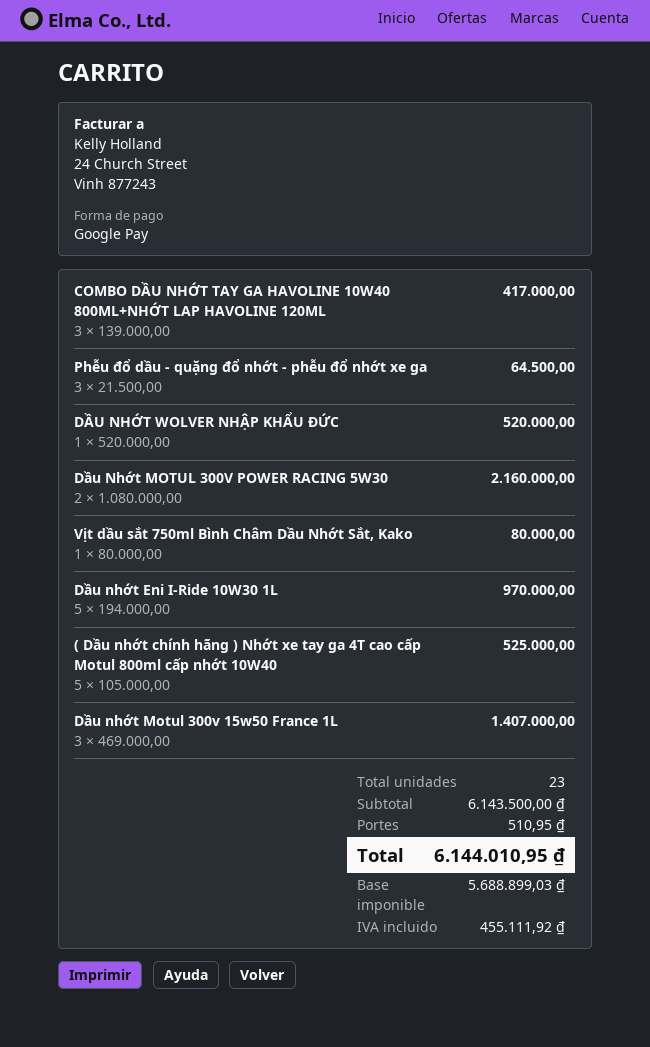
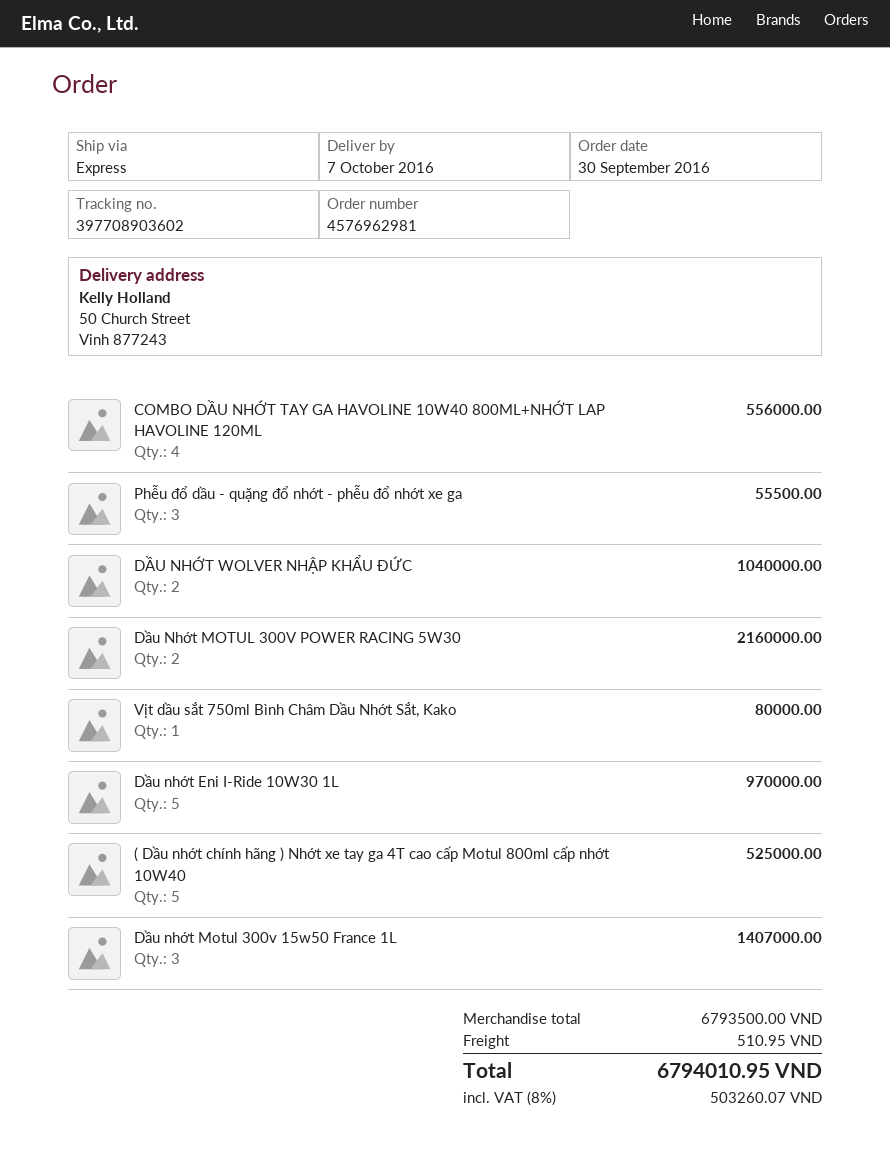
COMBO DẦU NHỚT TAY GA HAVOLINE 10W40 800ML+NHỚT LAP HAVOLINE 120ML: 3 for 417000.00 -> 4 for 556000.00
Phễu đổ dầu - quặng đổ nhớt - phễu đổ nhớt xe ga: 3 for 64500.00 -> 3 for 55500.00
DẦU NHỚT WOLVER NHẬP KHẨU ĐỨC: 1 for 520000.00 -> 2 for 1040000.00
subtotal: 6143500.00 -> 6793500.00
tax: 455111.92 -> 503260.07
total: 6144010.95 -> 6794010.95

